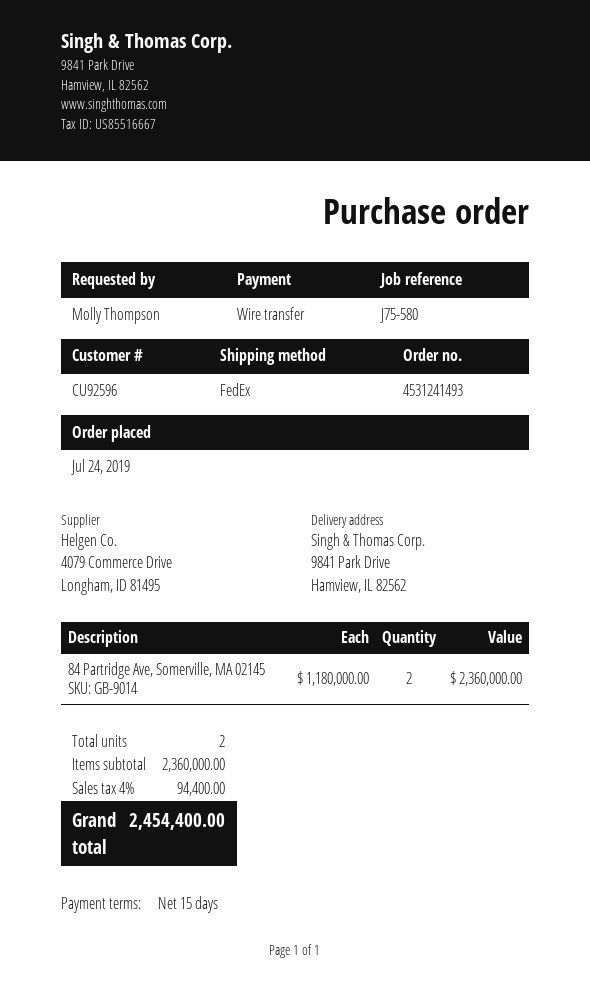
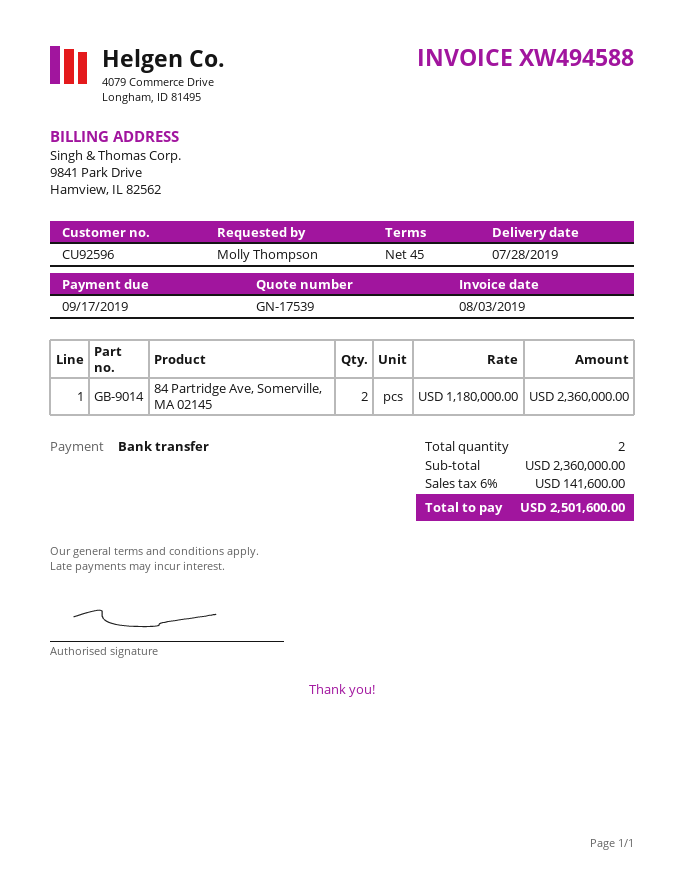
payment terms: 15 days -> 45 days
tax: 4% = 94400.00 -> 6% = 141600.00
total: 2454400.00 -> 2501600.00

